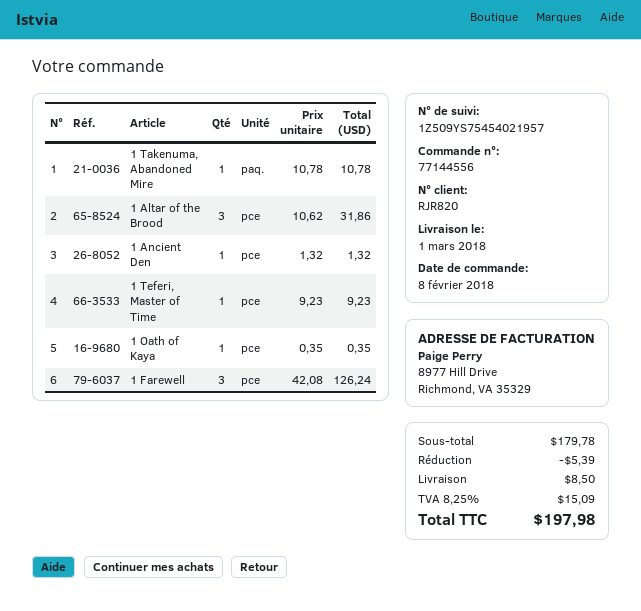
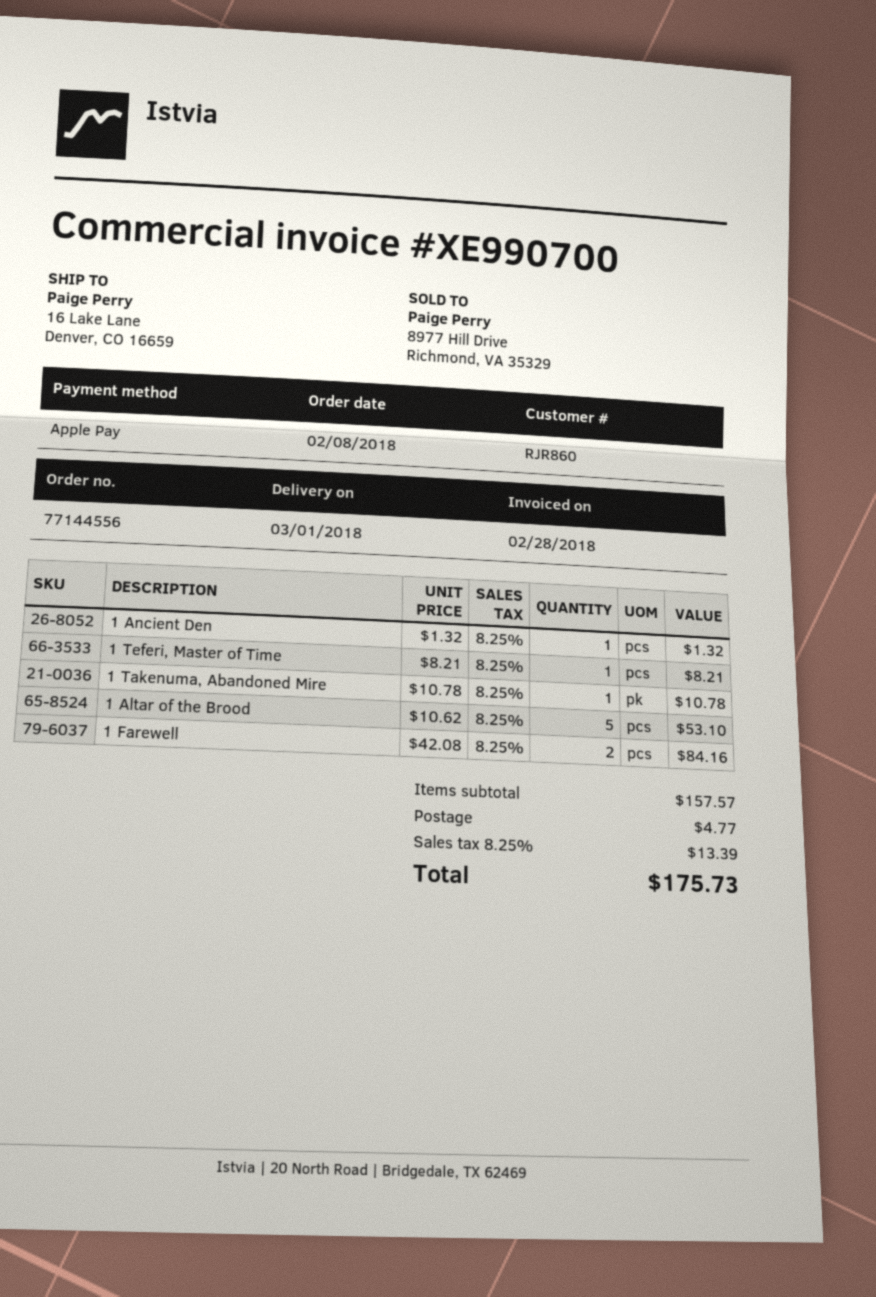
customer number: RJR820 -> RJR860
1 Altar of the Brood: 3 x 10.62 = 31.86 -> 5 x 10.62 = 53.10
1 Teferi, Master of Time: 1 x 9.23 = 9.23 -> 1 x 8.21 = 8.21
1 Oath of Kaya: 1 x 0.35 = 0.35 -> none
1 Farewell: 3 x 42.08 = 126.24 -> 2 x 42.08 = 84.16
subtotal: 179.78 -> 157.57
discount: 5.39 -> none
shipping: 8.50 -> 4.77
tax: 8.25% = 15.09 -> 8.25% = 13.39
total: 197.98 -> 175.73

